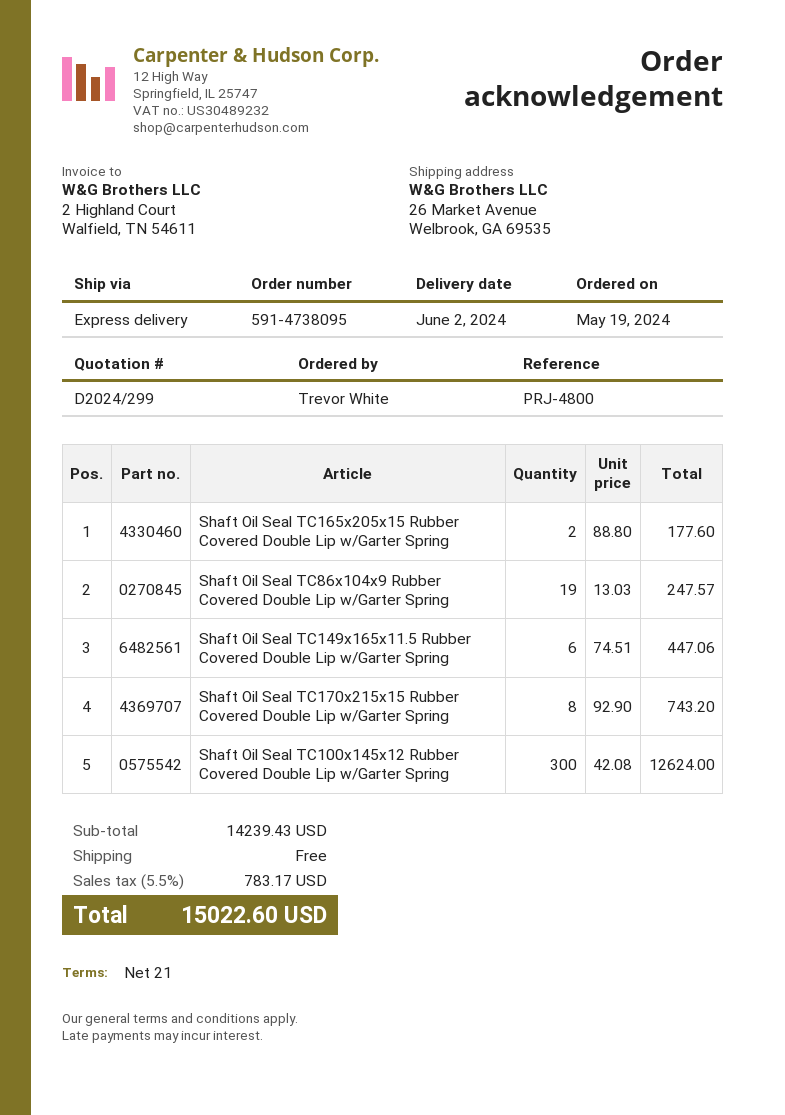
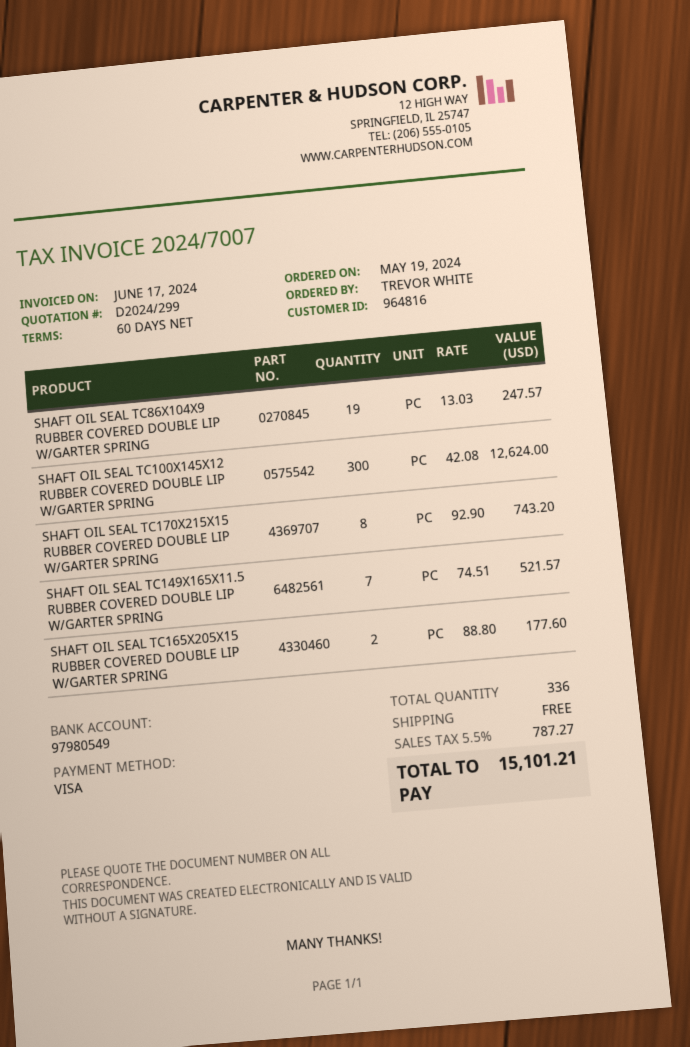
payment terms: 21 days -> 60 days
Shaft Oil Seal TC149x165x11.5 Rubber Covered Double Lip w/Garter Spring: 6 x 74.51 = 447.06 -> 7 x 74.51 = 521.57
tax: 5.5% = 783.17 -> 5.5% = 787.27
total: 15022.60 -> 15101.21

